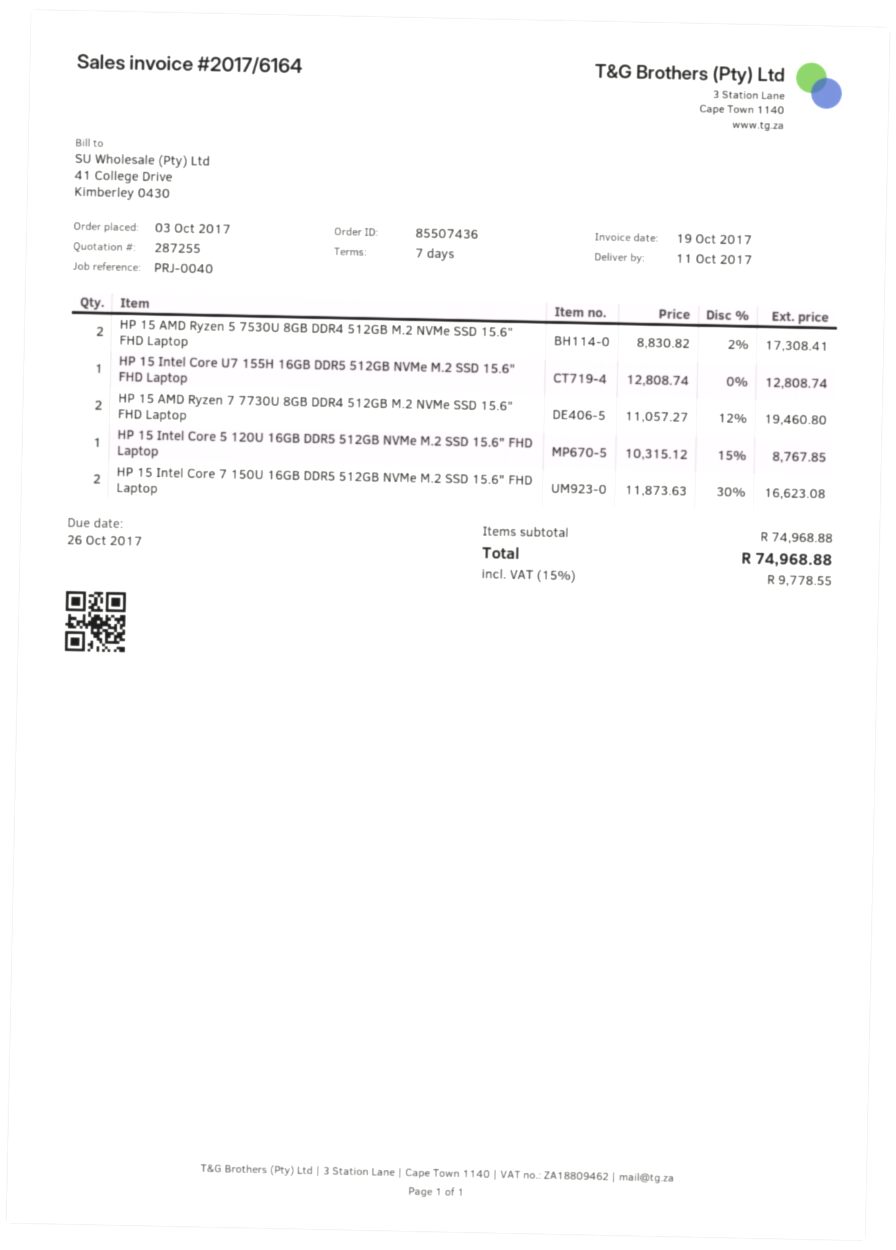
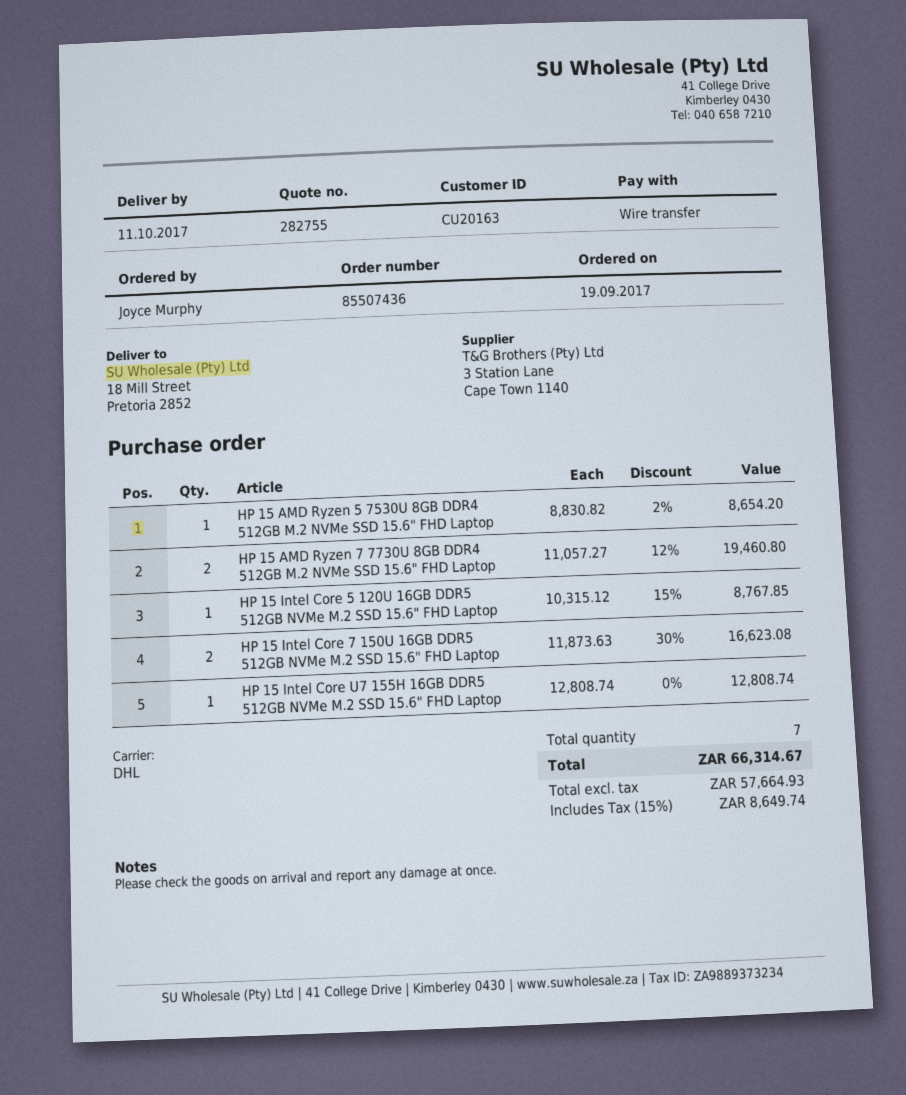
quote number: 287255 -> 282755
order date: 2017-10-03 -> 2017-09-19
HP 15 AMD Ryzen 5 7530U 8GB DDR4 512GB M.2 NVMe SSD 15.6" FHD Laptop: 2 x 8830.82 - 2% = 17308.41 -> 1 x 8830.82 - 2% = 8654.20
tax: 15% = 9778.55 -> 15% = 8649.74
total: 74968.88 -> 66314.67

